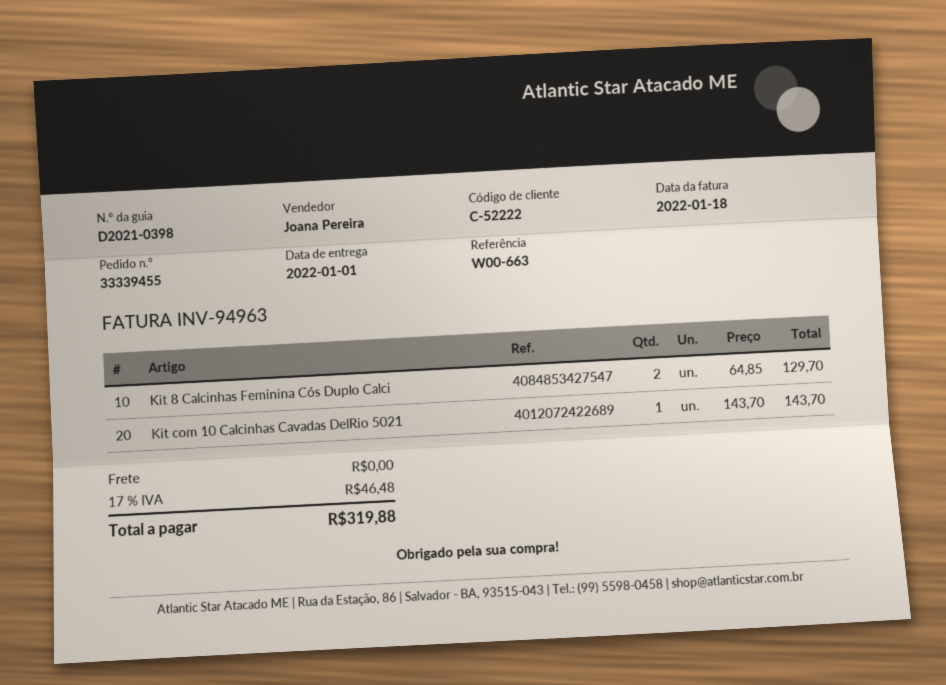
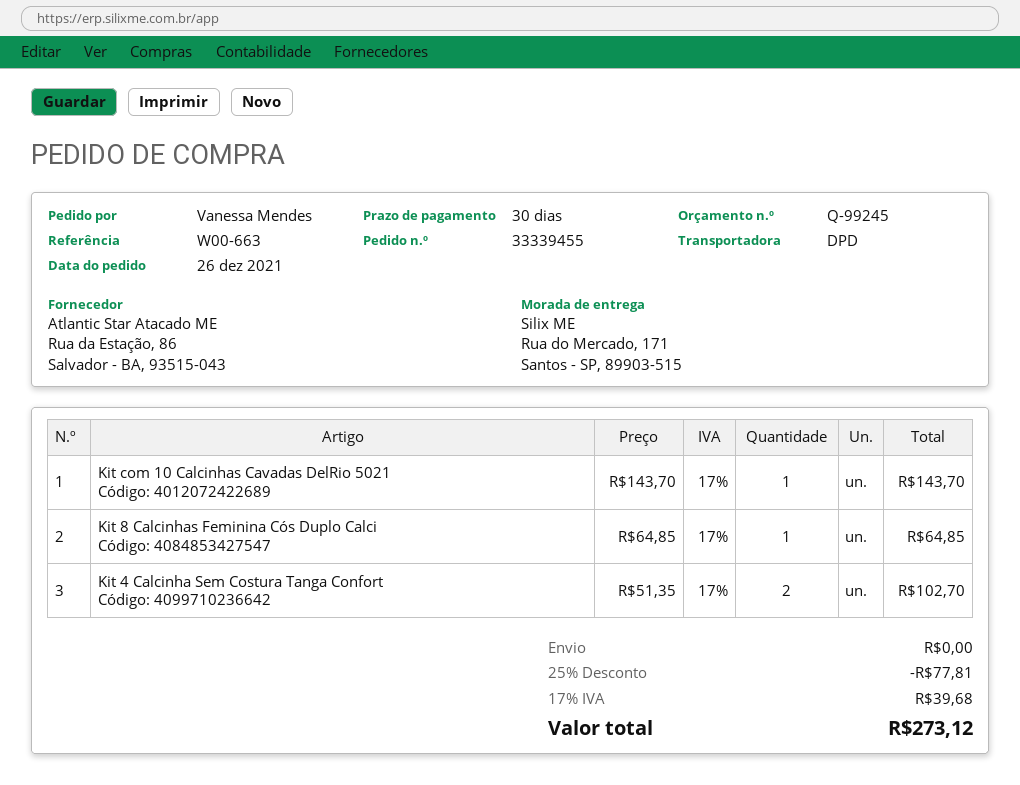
Kit 8 Calcinhas Feminina Cós Duplo Calci: 2 x 64.85 = 129.70 -> 1 x 64.85 = 64.85
Kit 4 Calcinha Sem Costura Tanga Confort: none -> 2 x 51.35 = 102.70
discount: none -> 25% = 77.81
tax: 17% = 46.48 -> 17% = 39.68
total: 319.88 -> 273.12

